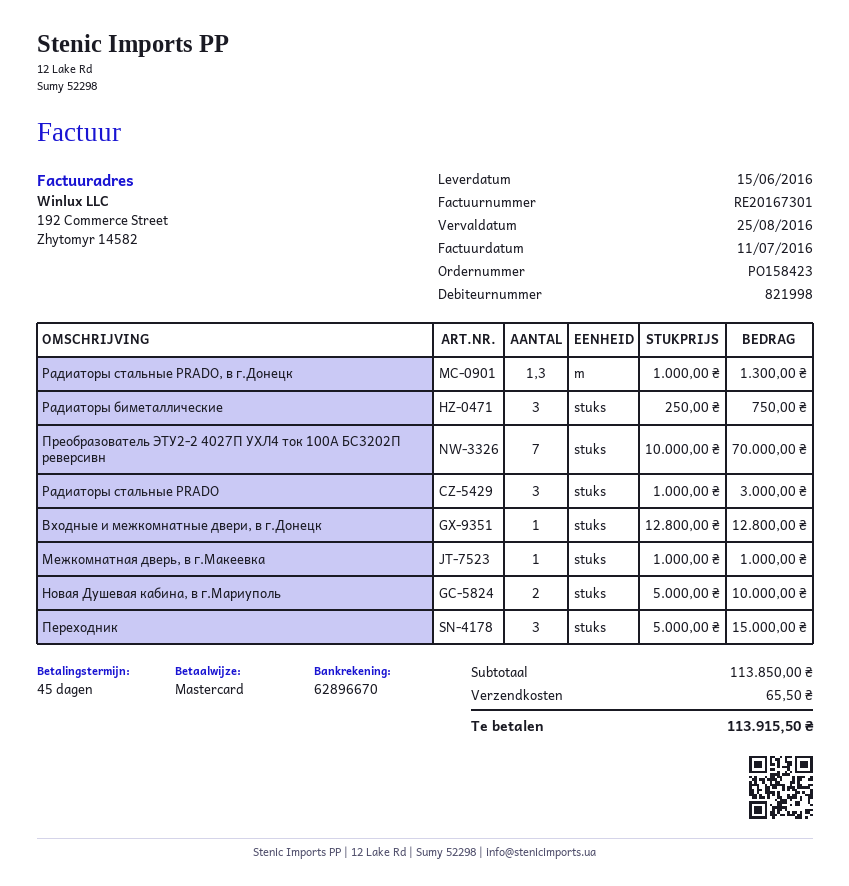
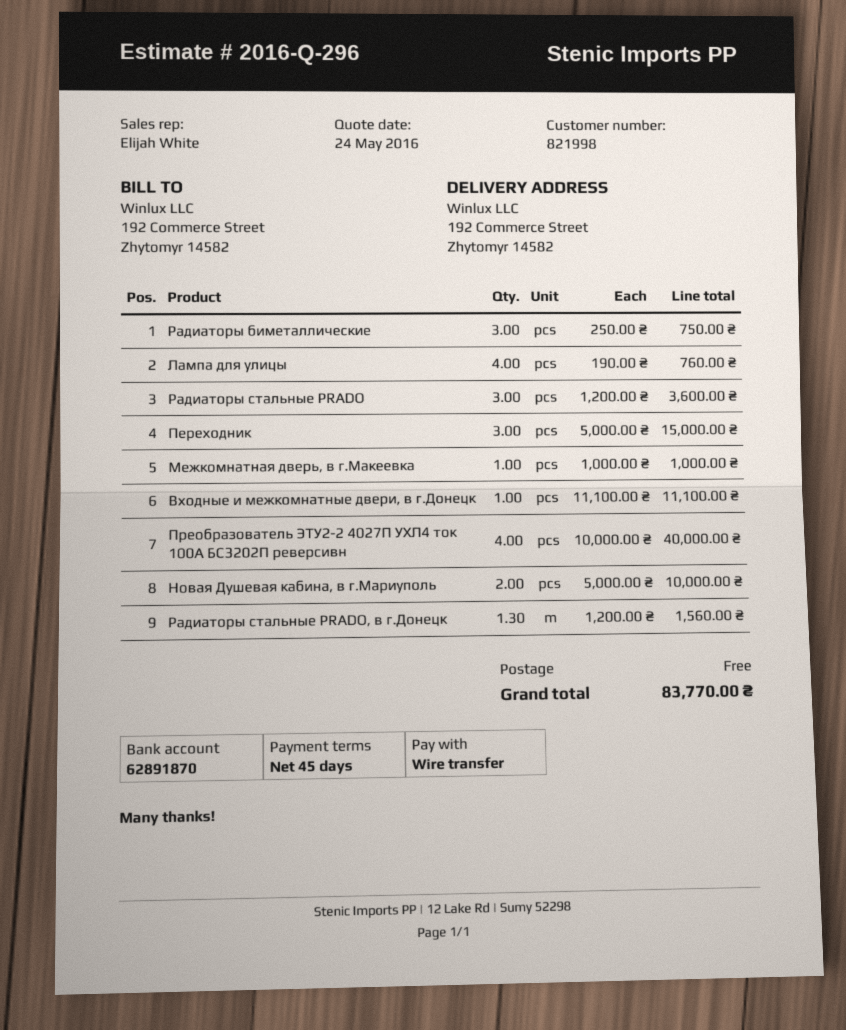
payment method: Mastercard -> bank transfer
bank account: 62896670 -> 62891870
Радиаторы стальные PRADO, в г.Донецк: 1.3 x 1000.00 = 1300.00 -> 1.3 x 1200.00 = 1560.00
Преобразователь ЭТУ2-2 4027П УХЛ4 ток 100А БС3202П реверсивн: 7 x 10000.00 = 70000.00 -> 4 x 10000.00 = 40000.00
Радиаторы стальные PRADO: 3 x 1000.00 = 3000.00 -> 3 x 1200.00 = 3600.00
Входные и межкомнатные двери, в г.Донецк: 1 x 12800.00 = 12800.00 -> 1 x 11100.00 = 11100.00
Лампа для улицы: none -> 4 x 190.00 = 760.00
shipping: 65.50 -> 0.00
total: 113915.50 -> 83770.00

